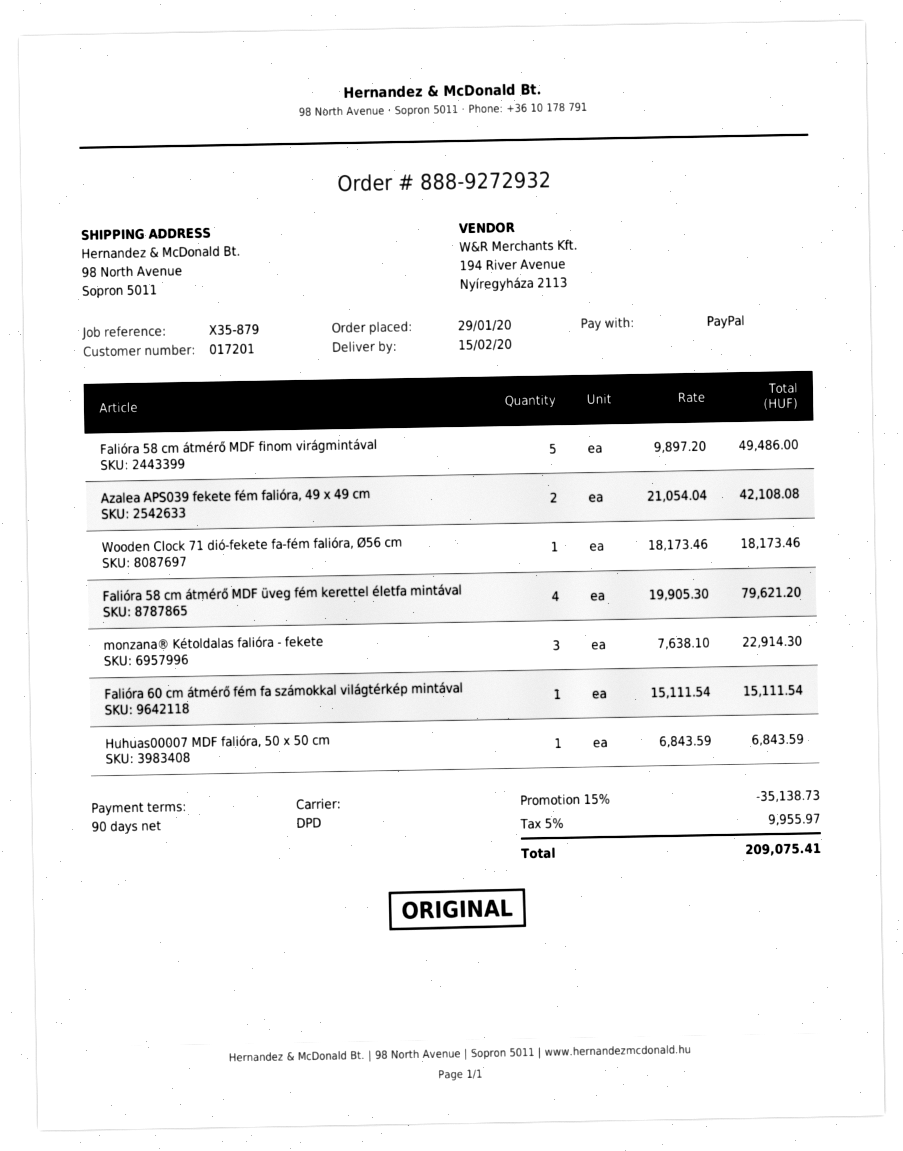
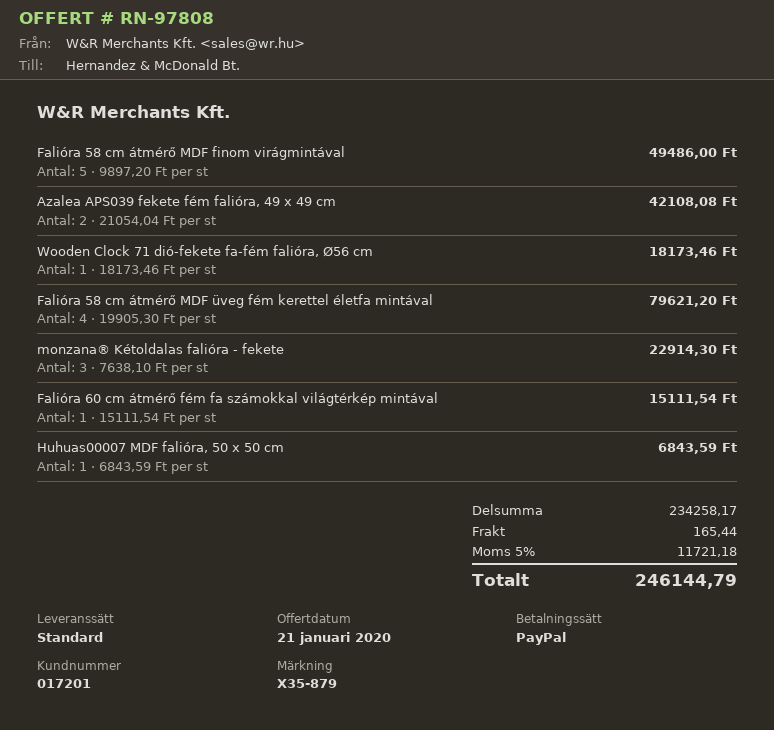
shipping method: DPD -> standard
discount: 15% = 35138.73 -> none
shipping: none -> 165.44
tax: 5% = 9955.97 -> 5% = 11721.18
total: 209075.41 -> 246144.79

